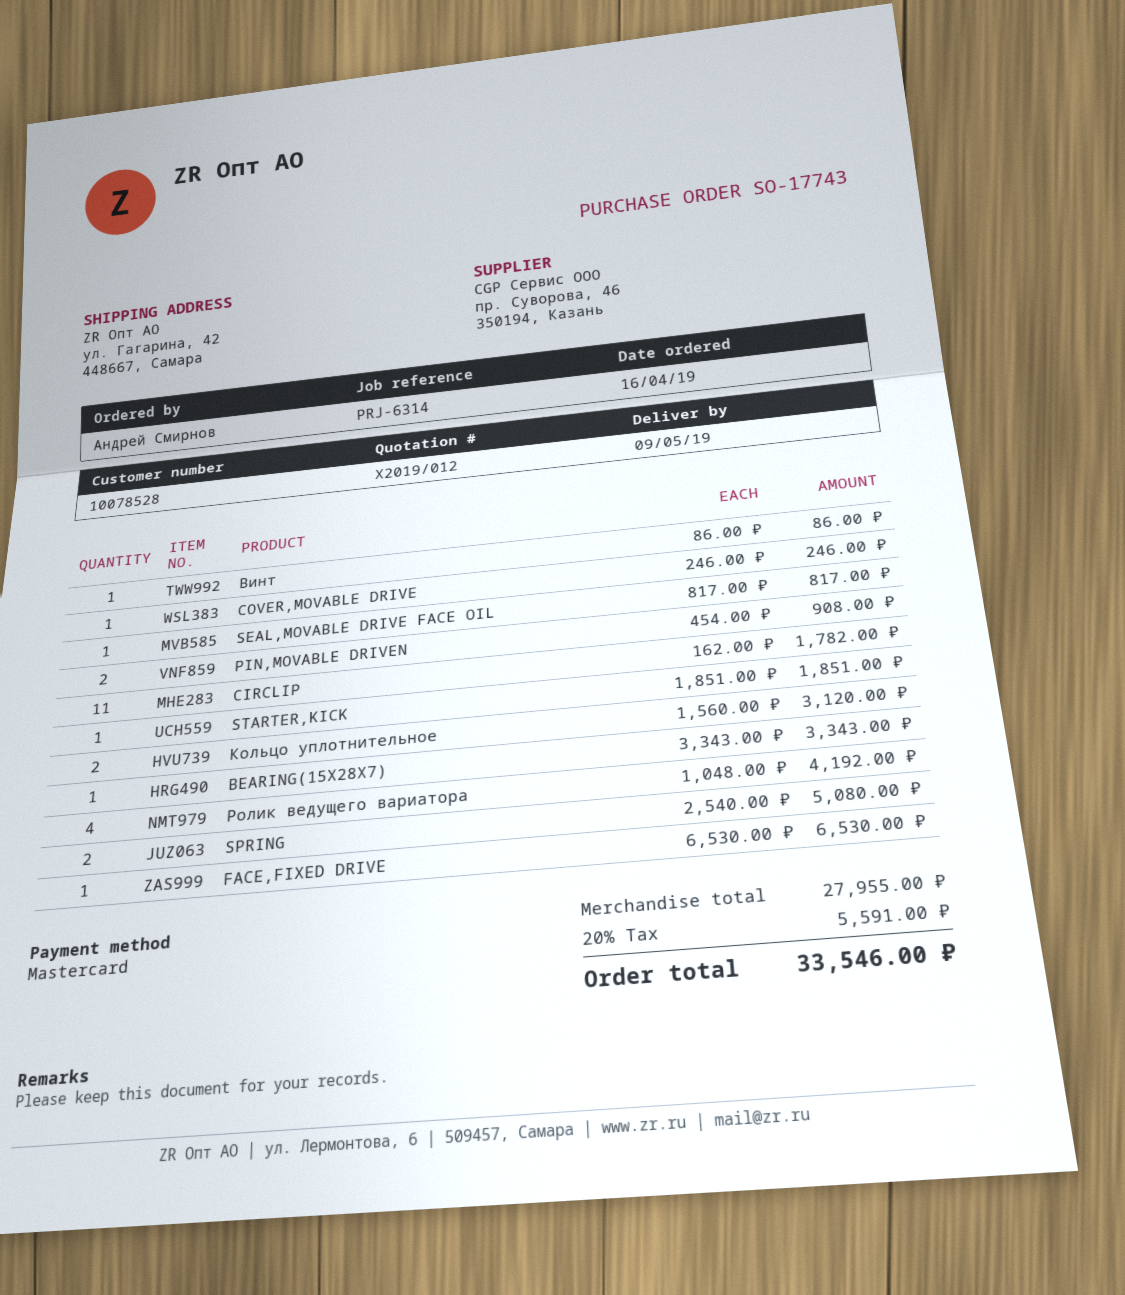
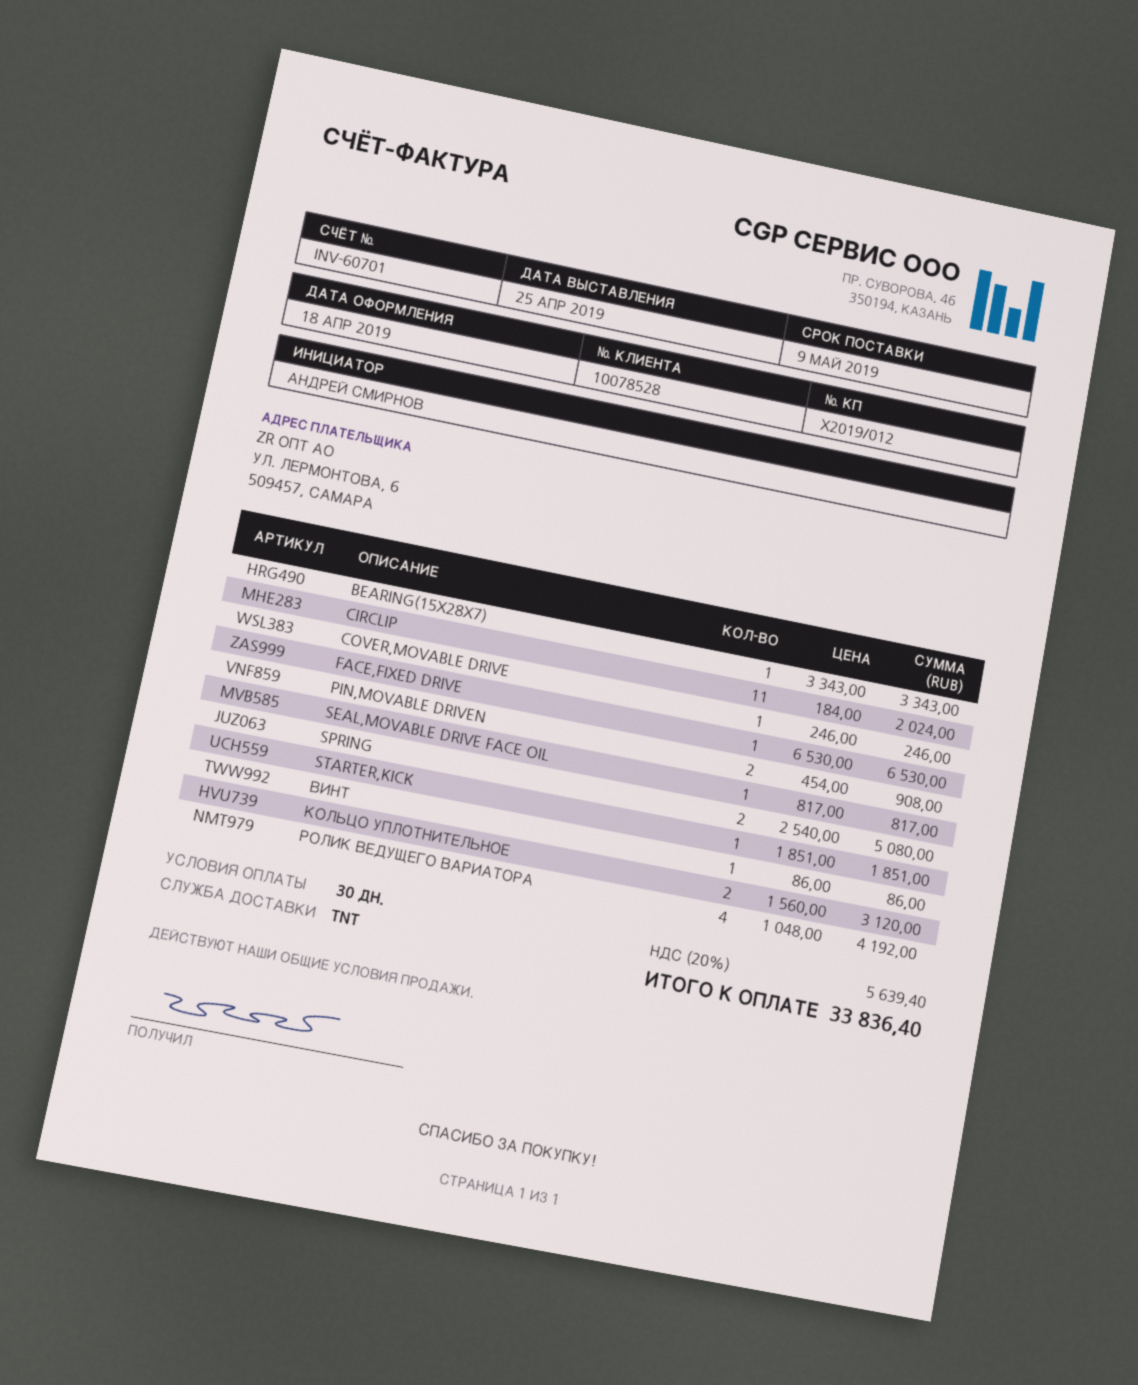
order date: 2019-04-16 -> 2019-04-18
CIRCLIP: 11 x 162.00 = 1782.00 -> 11 x 184.00 = 2024.00
tax: 20% = 5591.00 -> 20% = 5639.40
total: 33546.00 -> 33836.40

